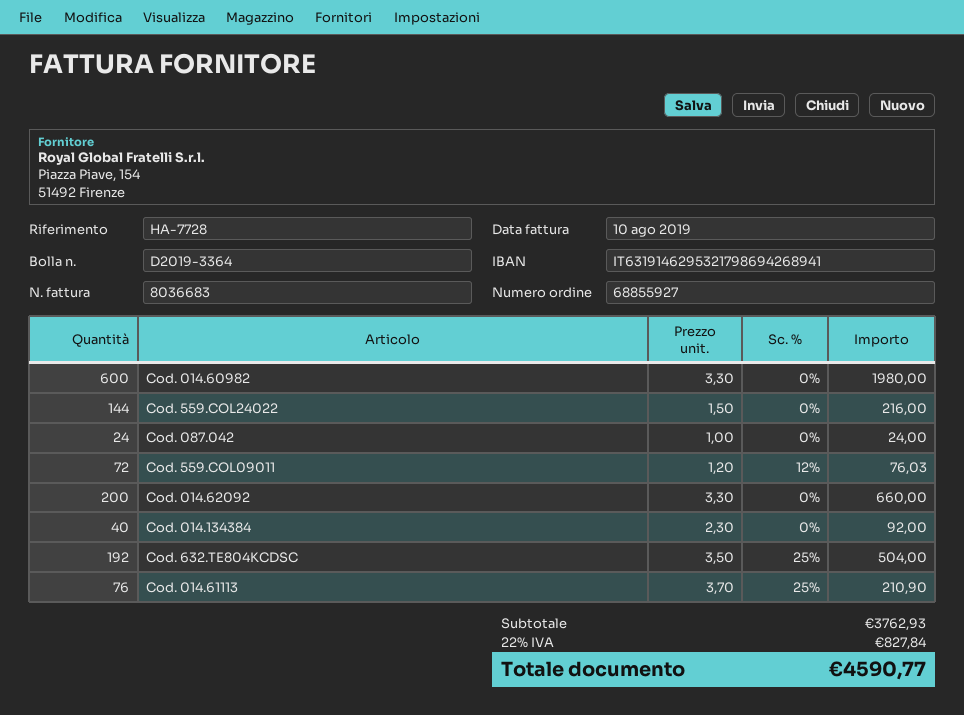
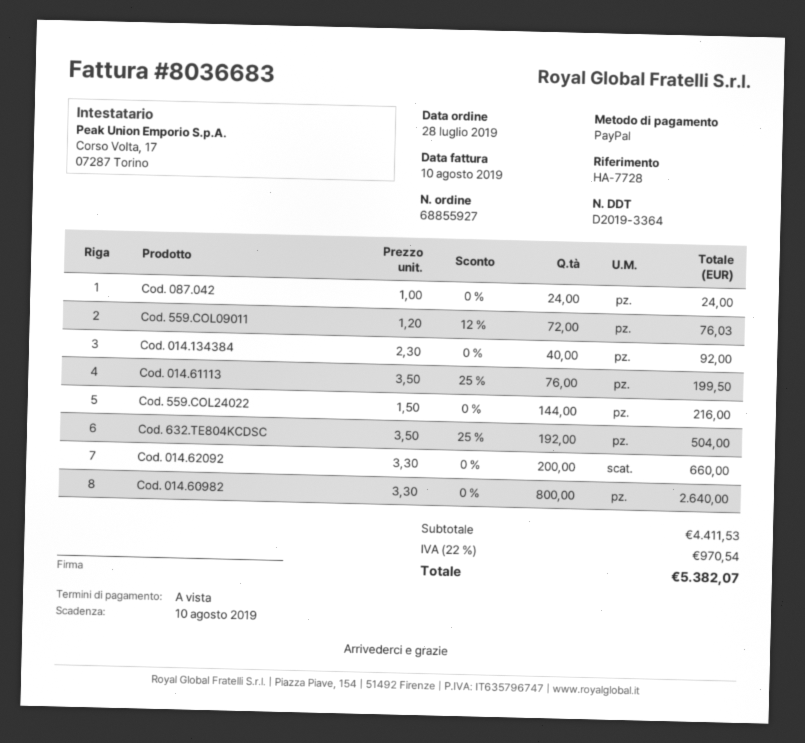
Cod. 014.60982: 600 x 3.30 = 1980.00 -> 800 x 3.30 = 2640.00
Cod. 014.61113: 76 x 3.70 - 25% = 210.90 -> 76 x 3.50 - 25% = 199.50
subtotal: 3762.93 -> 4411.53
tax: 22% = 827.84 -> 22% = 970.54
total: 4590.77 -> 5382.07

